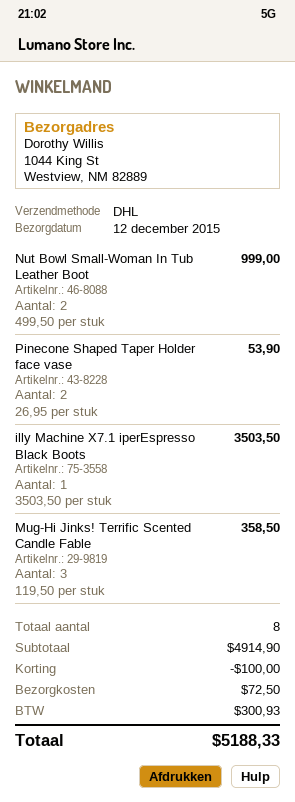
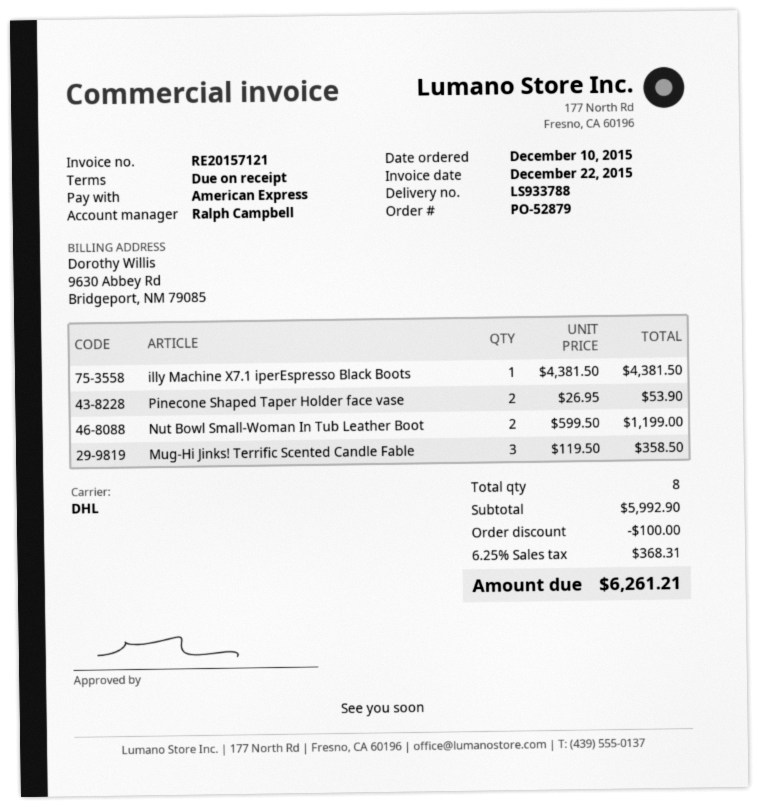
Nut Bowl Small-Woman In Tub Leather Boot: 2 x 499.50 = 999.00 -> 2 x 599.50 = 1199.00
illy Machine X7.1 iperEspresso Black Boots: 1 x 3503.50 = 3503.50 -> 1 x 4381.50 = 4381.50
subtotal: 4914.90 -> 5992.90
shipping: 72.50 -> none
tax: 300.93 -> 368.31
total: 5188.33 -> 6261.21

